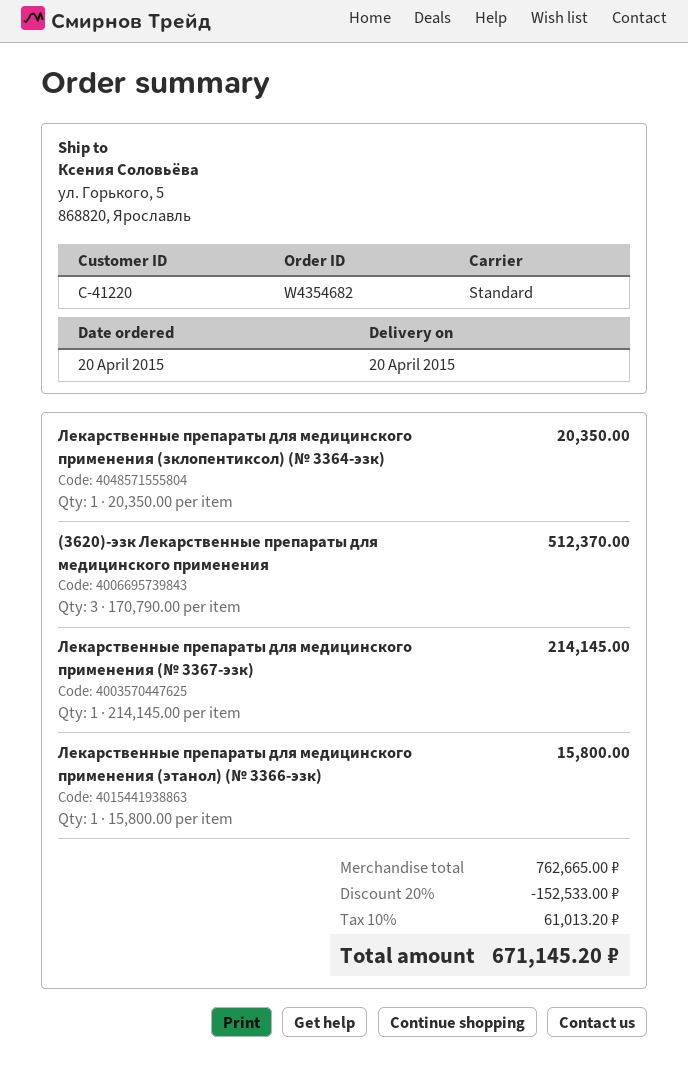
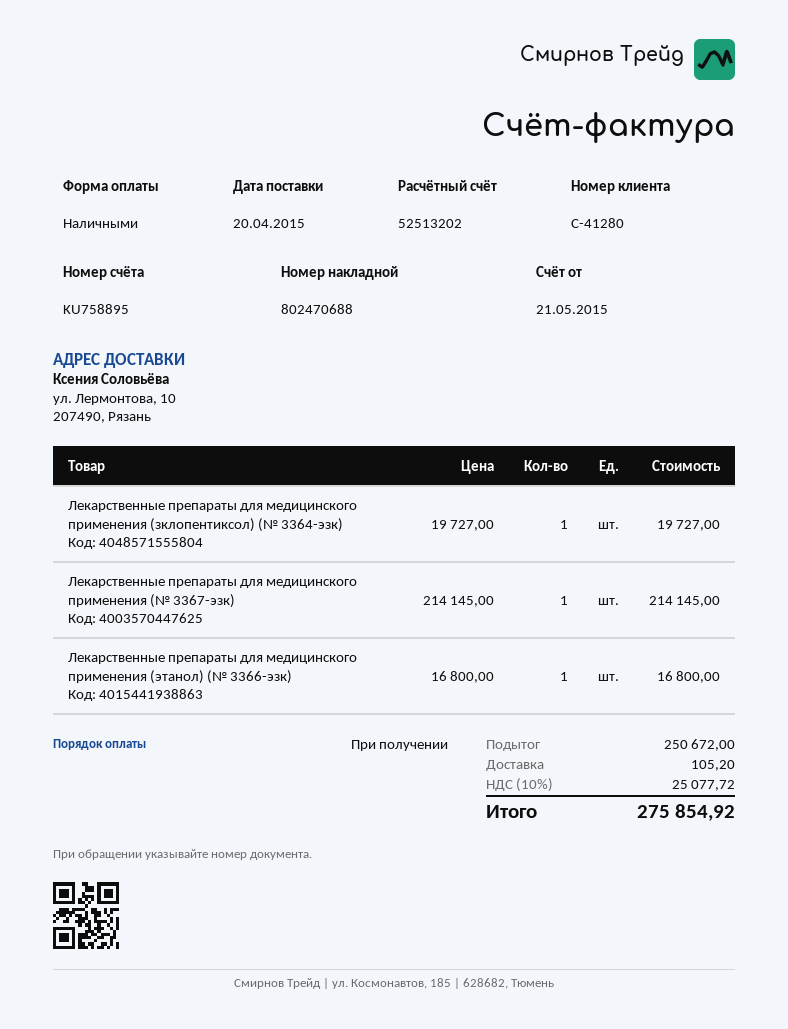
customer number: C-41220 -> C-41280
ship to: ул. Горького, 5, 868820, Ярославль -> ул. Лермонтова, 10, 207490, Рязань
Лекарственные препараты для медицинского применения (зклопентиксол) (№ 3364-эзк): 1 x 20350.00 = 20350.00 -> 1 x 19727.00 = 19727.00
(3620)-эзк Лекарственные препараты для медицинского применения: 3 x 170790.00 = 512370.00 -> none
Лекарственные препараты для медицинского применения (этанол) (№ 3366-эзк): 1 x 15800.00 = 15800.00 -> 1 x 16800.00 = 16800.00
subtotal: 762665.00 -> 250672.00
discount: 20% = 152533.00 -> none
shipping: none -> 105.20
tax: 10% = 61013.20 -> 10% = 25077.72
total: 671145.20 -> 275854.92

